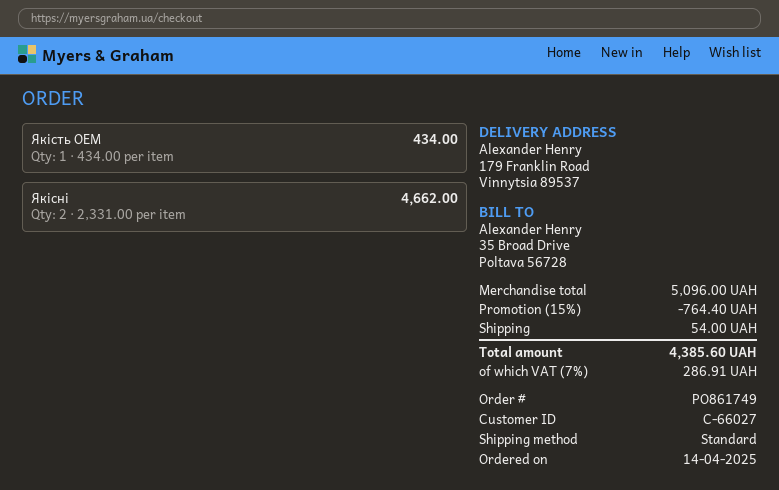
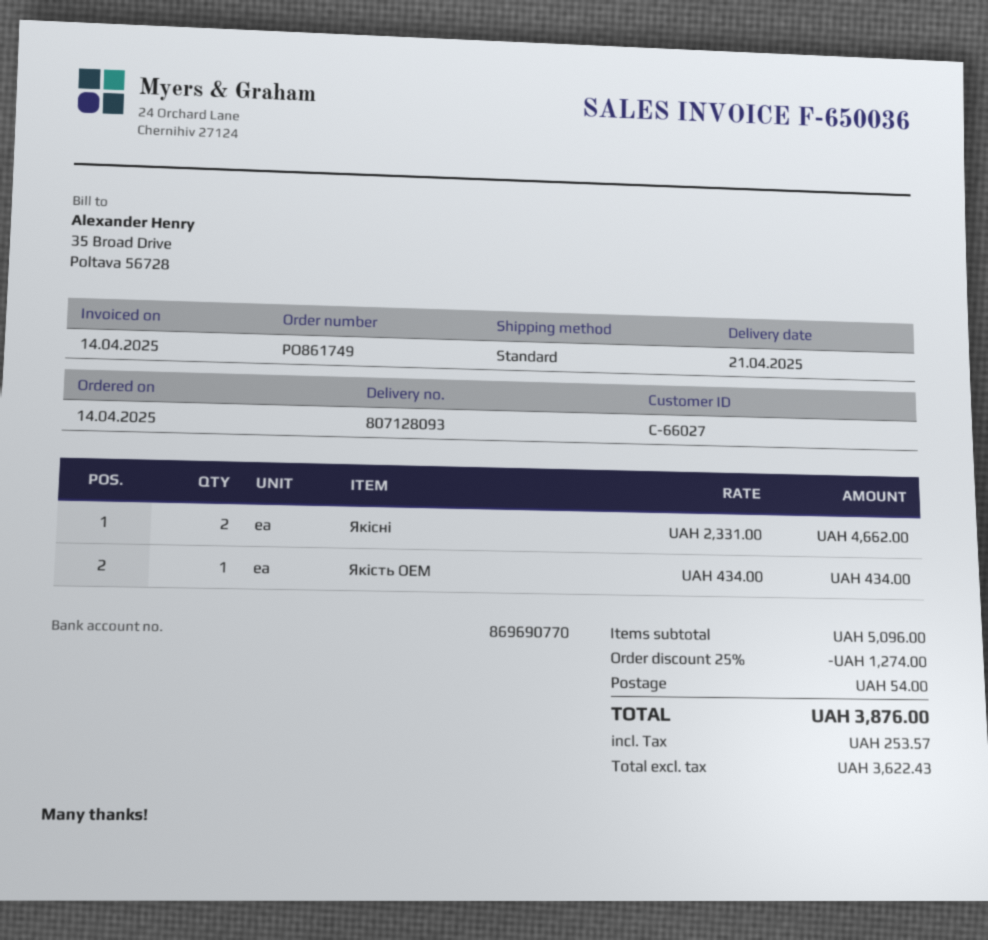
discount: 15% = 764.40 -> 25% = 1274.00
tax: 286.91 -> 253.57
total: 4385.60 -> 3876.00

